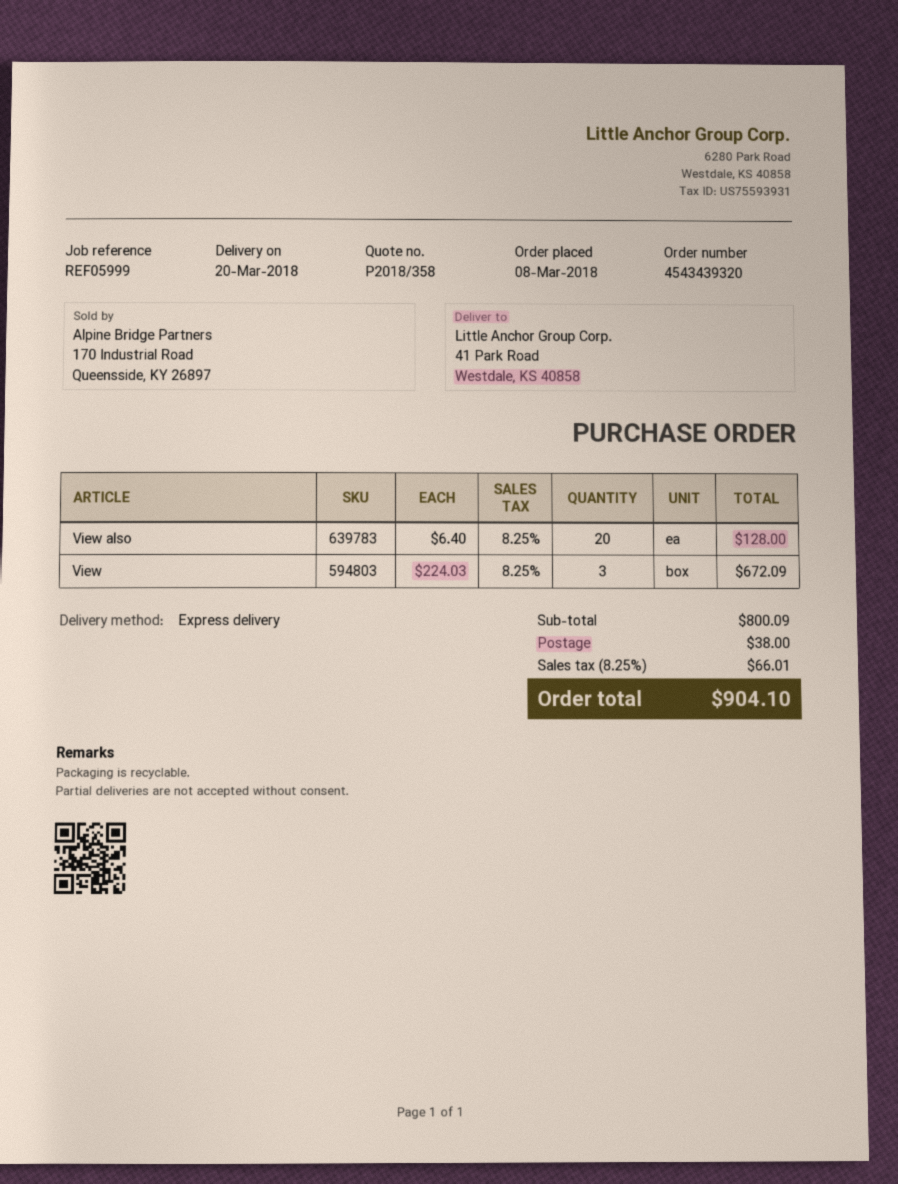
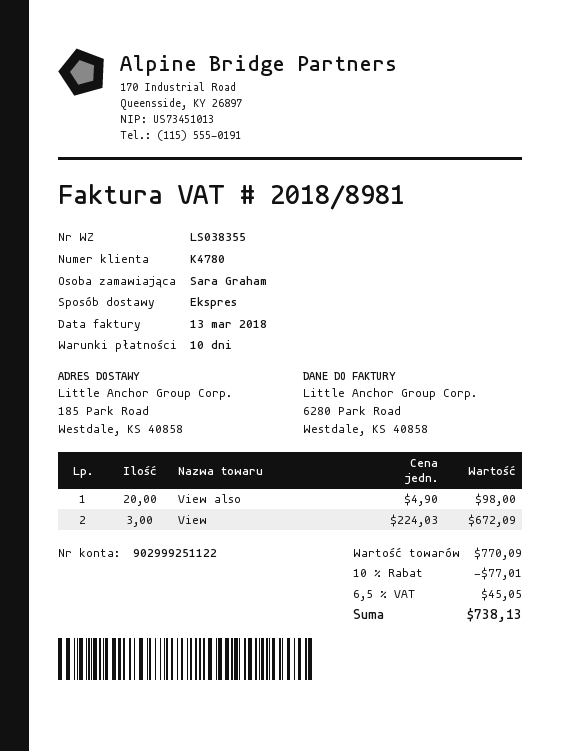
ship to: 41 Park Road, Westdale, KS 40858 -> 185 Park Road, Westdale, KS 40858
View also: 20 x 6.40 = 128.00 -> 20 x 4.90 = 98.00
subtotal: 800.09 -> 770.09
discount: none -> 10% = 77.01
shipping: 38.00 -> none
tax: 8.25% = 66.01 -> 6.5% = 45.05
total: 904.10 -> 738.13

